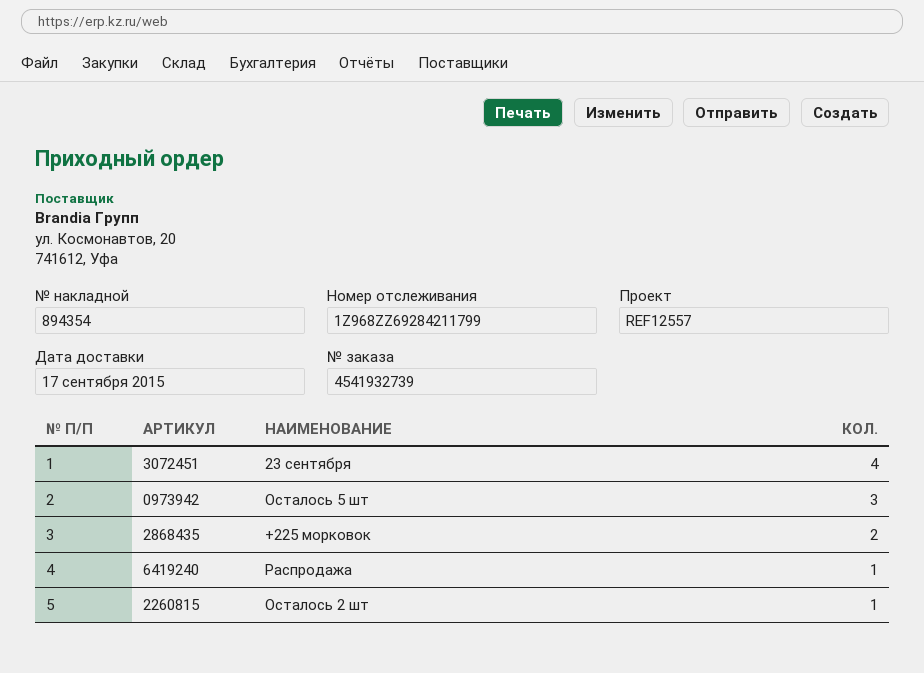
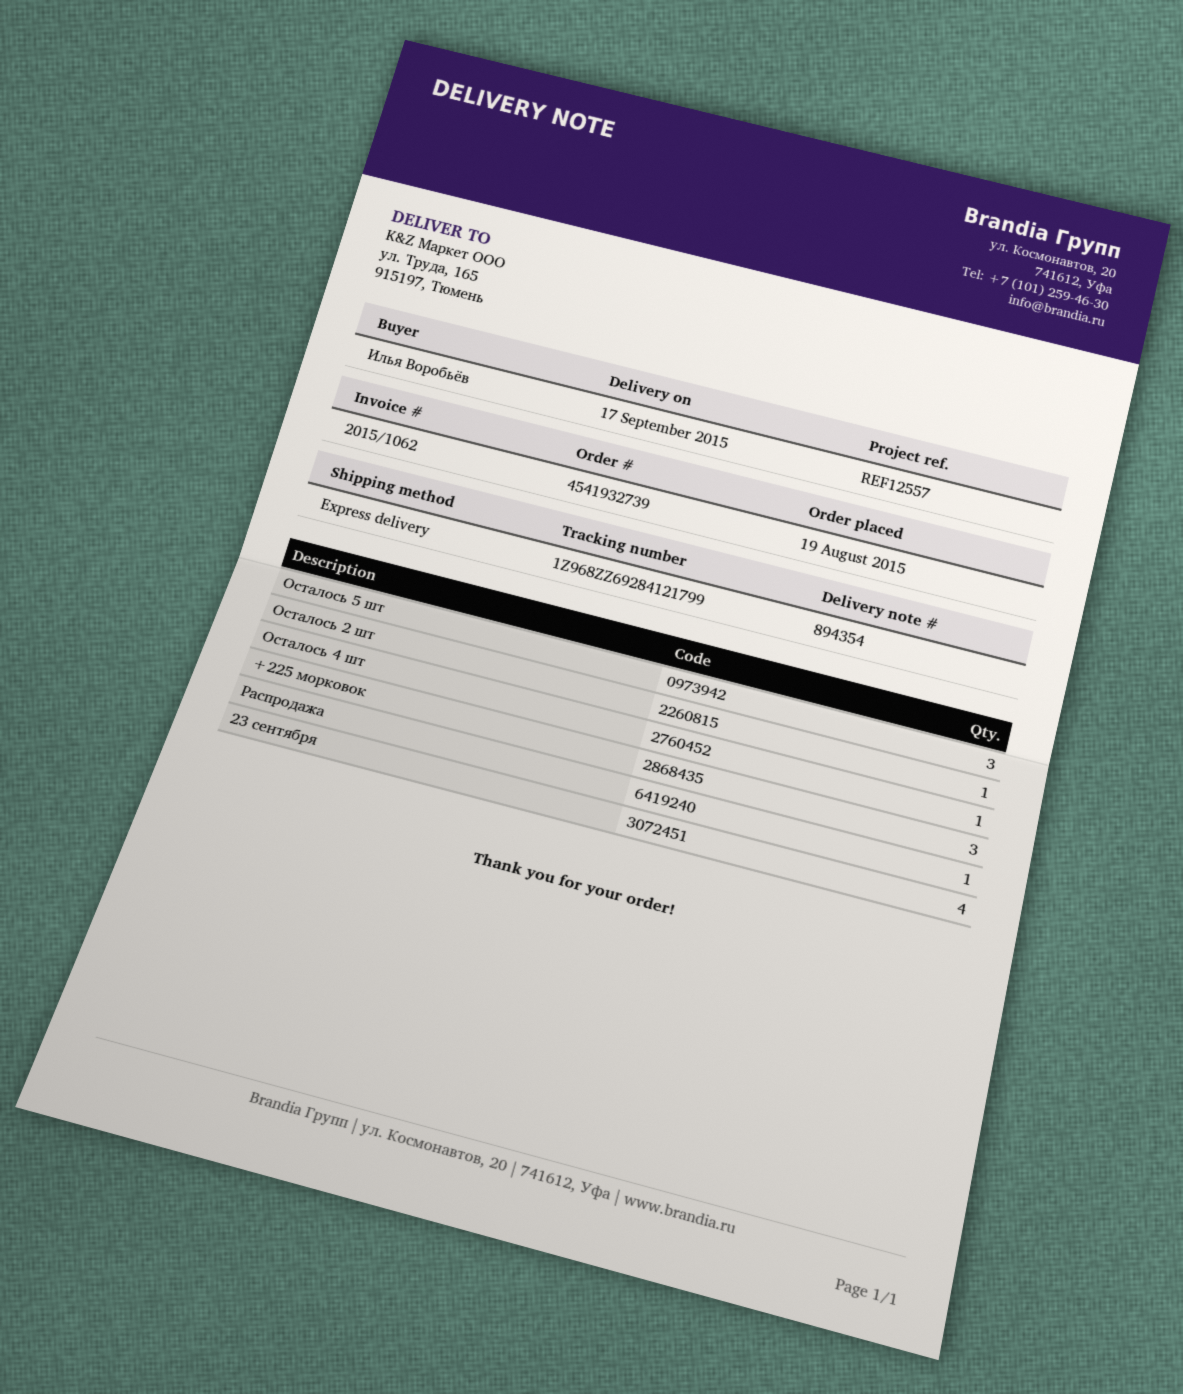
tracking number: 1Z968ZZ69284211799 -> 1Z968ZZ69284121799
+225 морковок: 2 -> 3
Осталось 4 шт: none -> 1

